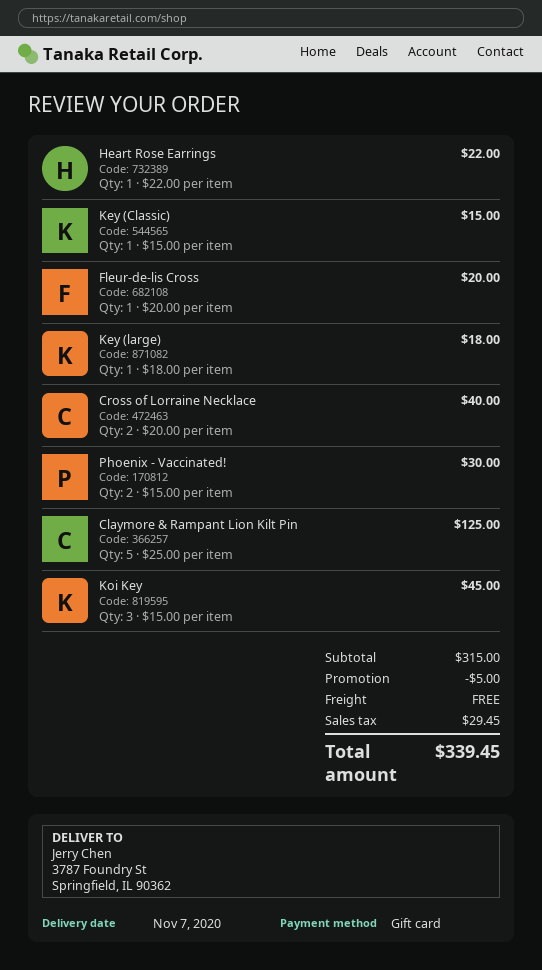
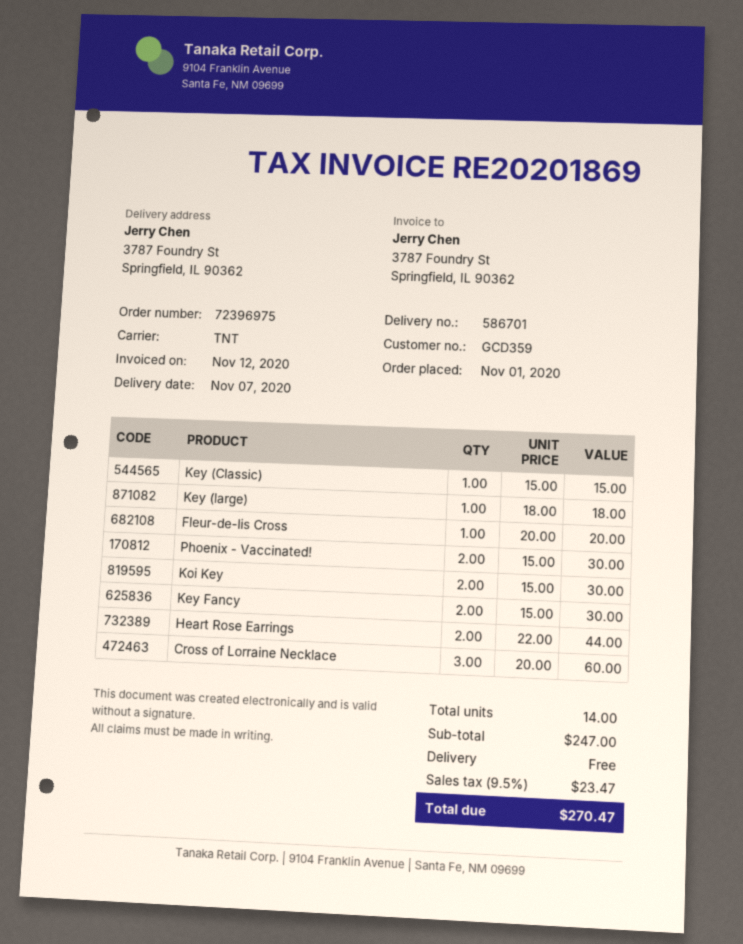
Heart Rose Earrings: 1 x 22.00 = 22.00 -> 2 x 22.00 = 44.00
Cross of Lorraine Necklace: 2 x 20.00 = 40.00 -> 3 x 20.00 = 60.00
Claymore & Rampant Lion Kilt Pin: 5 x 25.00 = 125.00 -> none
Koi Key: 3 x 15.00 = 45.00 -> 2 x 15.00 = 30.00
Key Fancy: none -> 2 x 15.00 = 30.00
subtotal: 315.00 -> 247.00
discount: 5.00 -> none
tax: 29.45 -> 23.47
total: 339.45 -> 270.47

